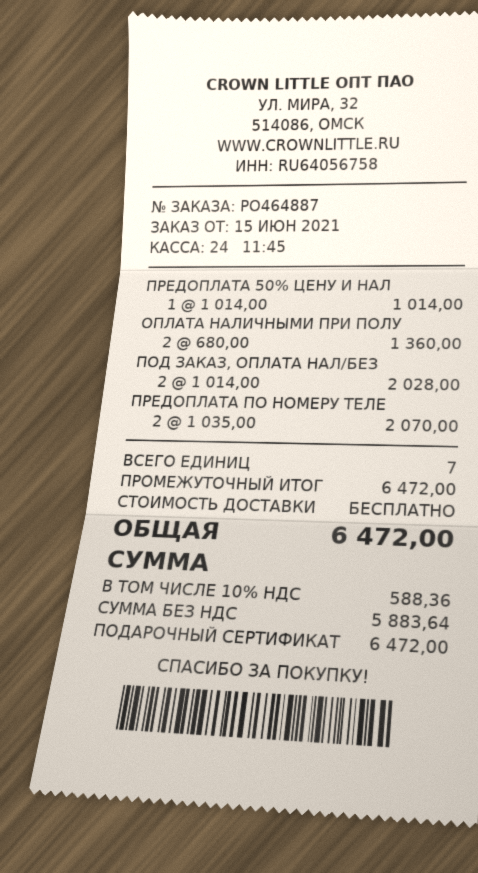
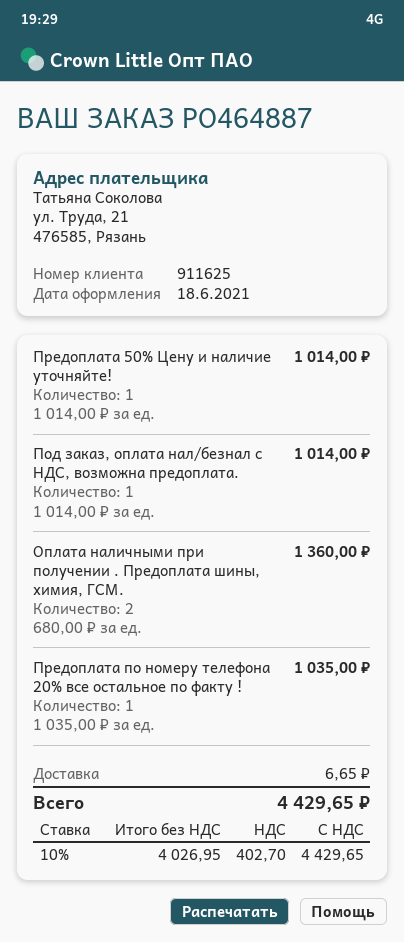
order date: 2021-06-15 -> 2021-06-18
ПОД ЗАКАЗ, ОПЛАТА НАЛ/БЕЗ: 2 x 1014.00 = 2028.00 -> 1 x 1014.00 = 1014.00
ПРЕДОПЛАТА ПО НОМЕРУ ТЕЛЕ: 2 x 1035.00 = 2070.00 -> 1 x 1035.00 = 1035.00
shipping: 0.00 -> 6.65
net: 5883.64 -> 4026.95
tax: 10% = 588.36 -> 10% = 402.70
total: 6472.00 -> 4429.65

